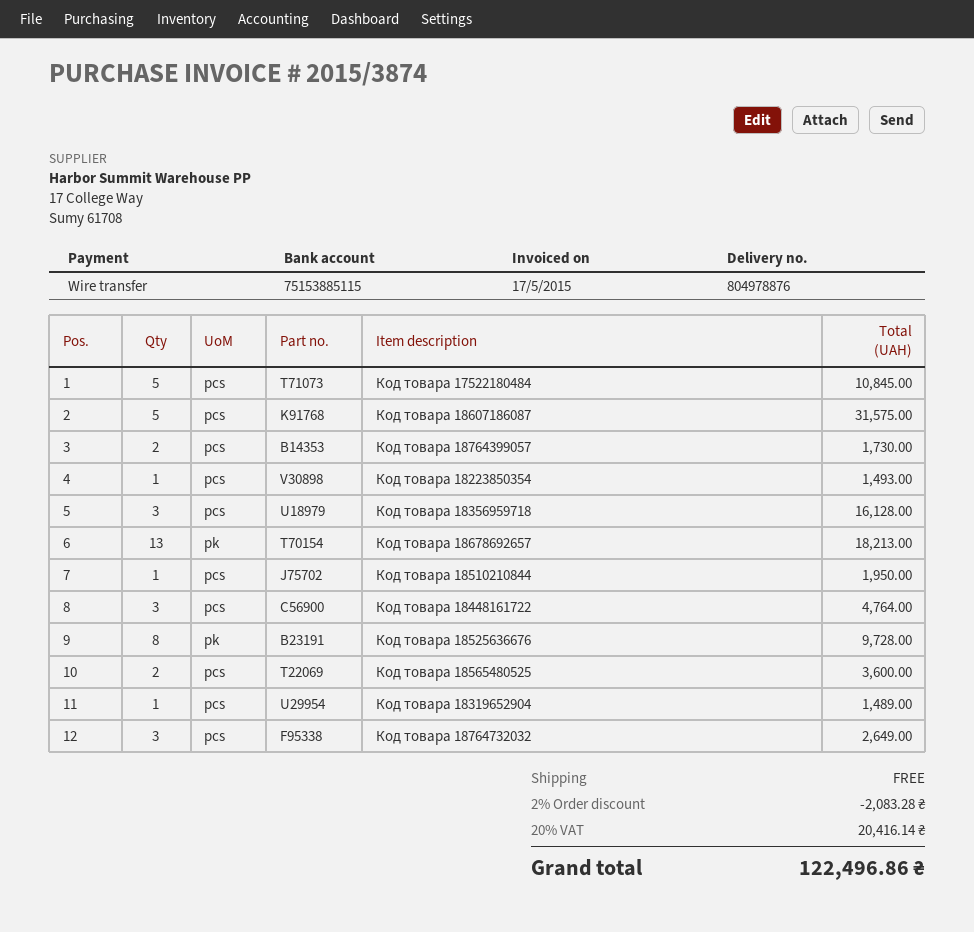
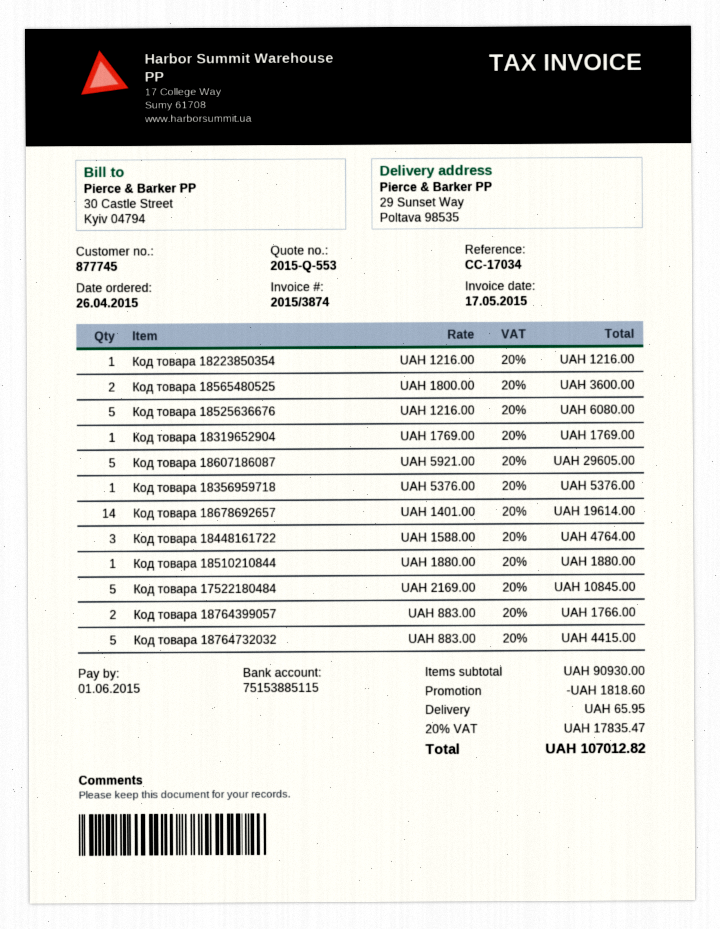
Код товара 18607186087: 5 for 31575.00 -> 5 for 29605.00
Код товара 18764399057: 2 for 1730.00 -> 2 for 1766.00
Код товара 18223850354: 1 for 1493.00 -> 1 for 1216.00
Код товара 18356959718: 3 for 16128.00 -> 1 for 5376.00
Код товара 18678692657: 13 for 18213.00 -> 14 for 19614.00
Код товара 18510210844: 1 for 1950.00 -> 1 for 1880.00
Код товара 18525636676: 8 for 9728.00 -> 5 for 6080.00
Код товара 18319652904: 1 for 1489.00 -> 1 for 1769.00
Код товара 18764732032: 3 for 2649.00 -> 5 for 4415.00
discount: 2083.28 -> 1818.60
shipping: 0.00 -> 65.95
tax: 20% = 20416.14 -> 20% = 17835.47
total: 122496.86 -> 107012.82

